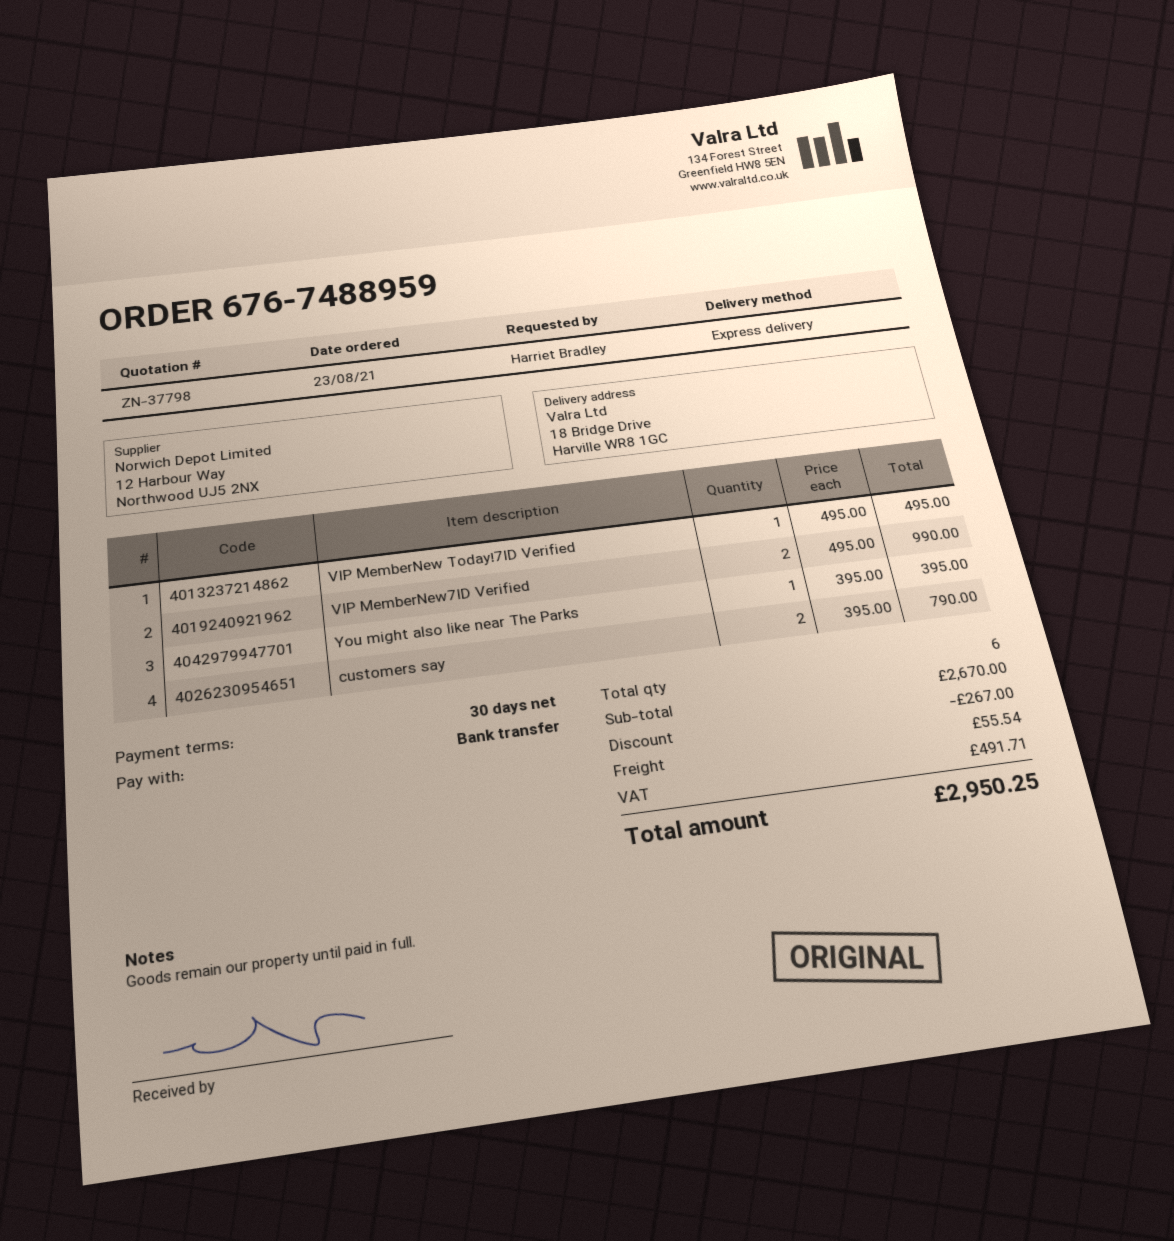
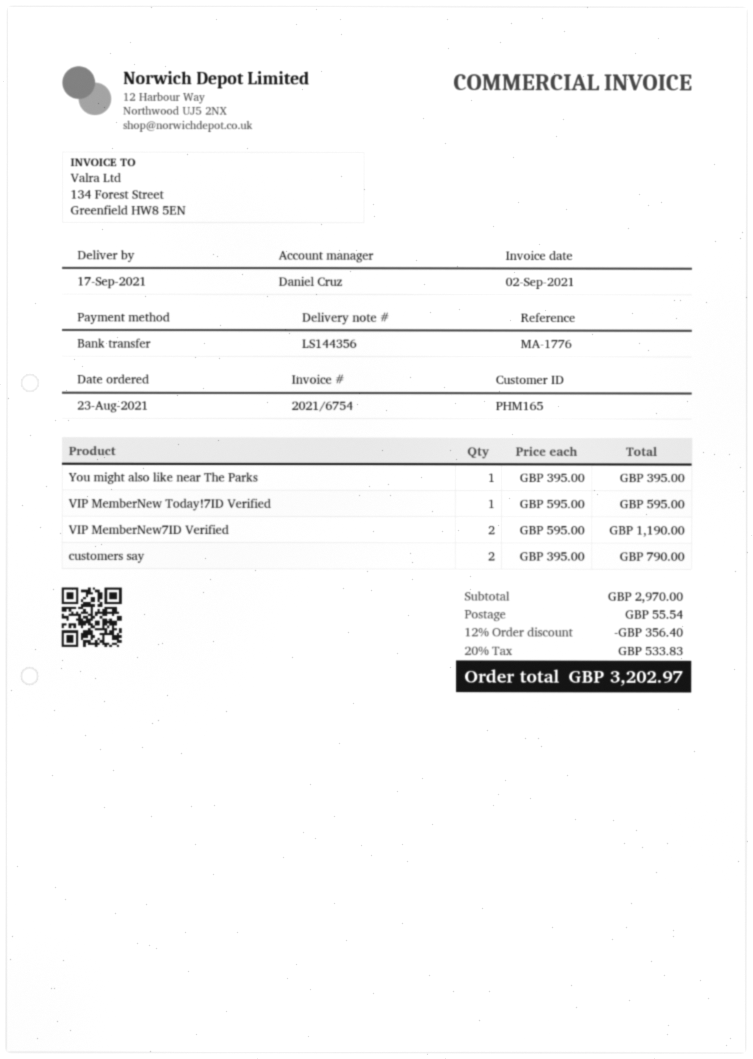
VIP MemberNew Today!7ID Verified: 1 x 495.00 = 495.00 -> 1 x 595.00 = 595.00
VIP MemberNew7ID Verified: 2 x 495.00 = 990.00 -> 2 x 595.00 = 1190.00
subtotal: 2670.00 -> 2970.00
discount: 267.00 -> 356.40
tax: 491.71 -> 533.83
total: 2950.25 -> 3202.97

